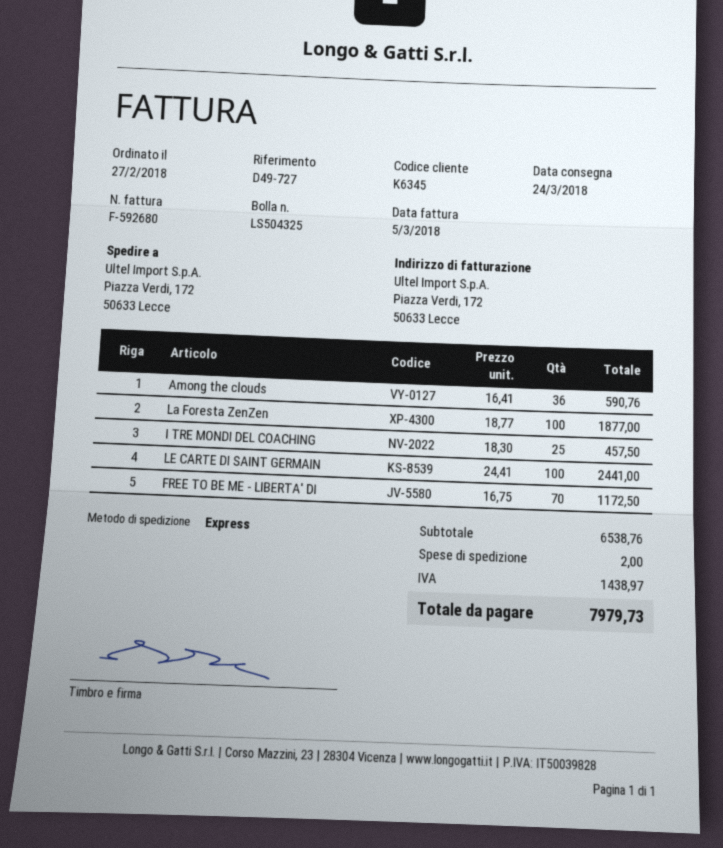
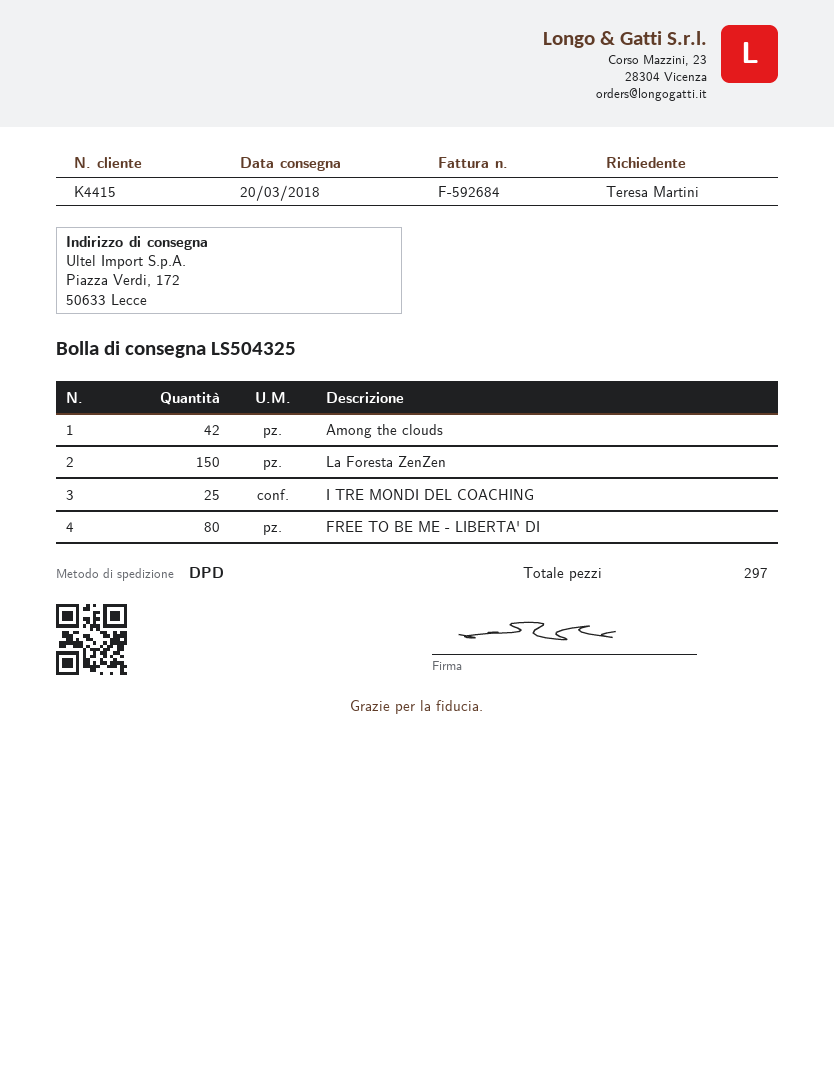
delivery date: 2018-03-24 -> 2018-03-20
invoice number: F-592680 -> F-592684
customer number: K6345 -> K4415
shipping method: express -> DPD
Among the clouds: 36 -> 42
La Foresta ZenZen: 100 -> 150
LE CARTE DI SAINT GERMAIN: 100 -> none
FREE TO BE ME - LIBERTA' DI: 70 -> 80

